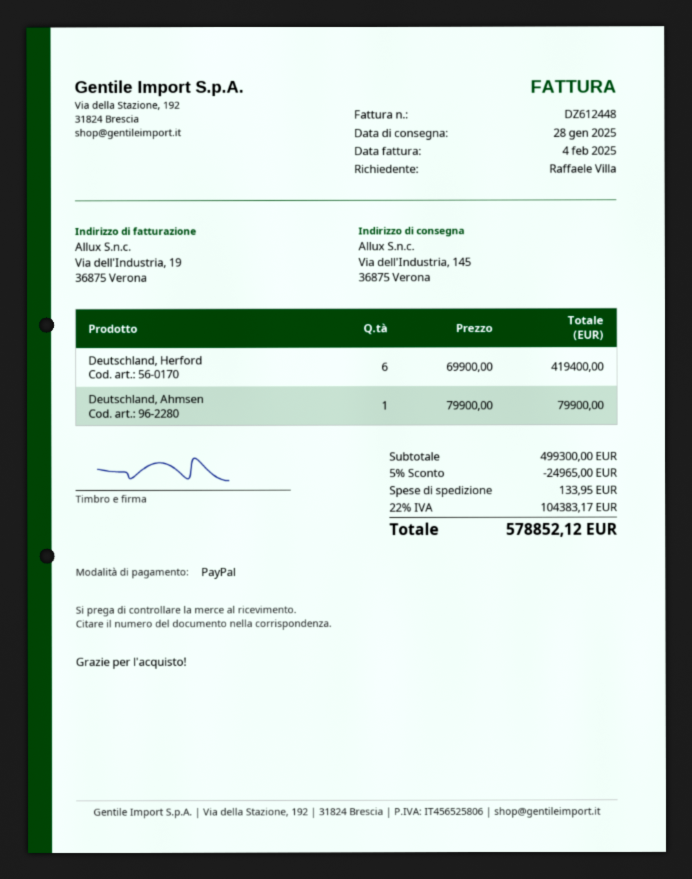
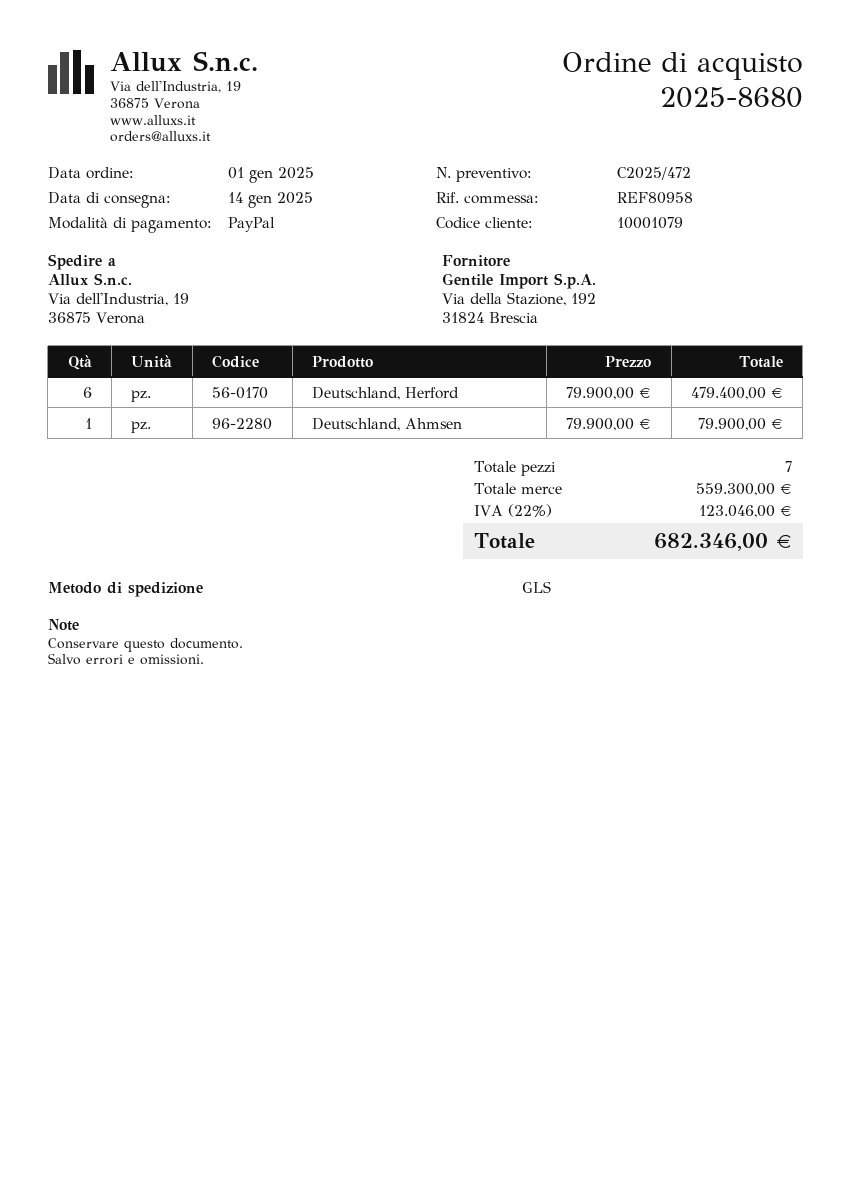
delivery date: 2025-01-28 -> 2025-01-14
ship to: Via dell'Industria, 145, 36875 Verona -> Via dell'Industria, 19, 36875 Verona
Deutschland, Herford: 6 x 69900.00 = 419400.00 -> 6 x 79900.00 = 479400.00
subtotal: 499300.00 -> 559300.00
discount: 5% = 24965.00 -> none
shipping: 133.95 -> none
tax: 22% = 104383.17 -> 22% = 123046.00
total: 578852.12 -> 682346.00

